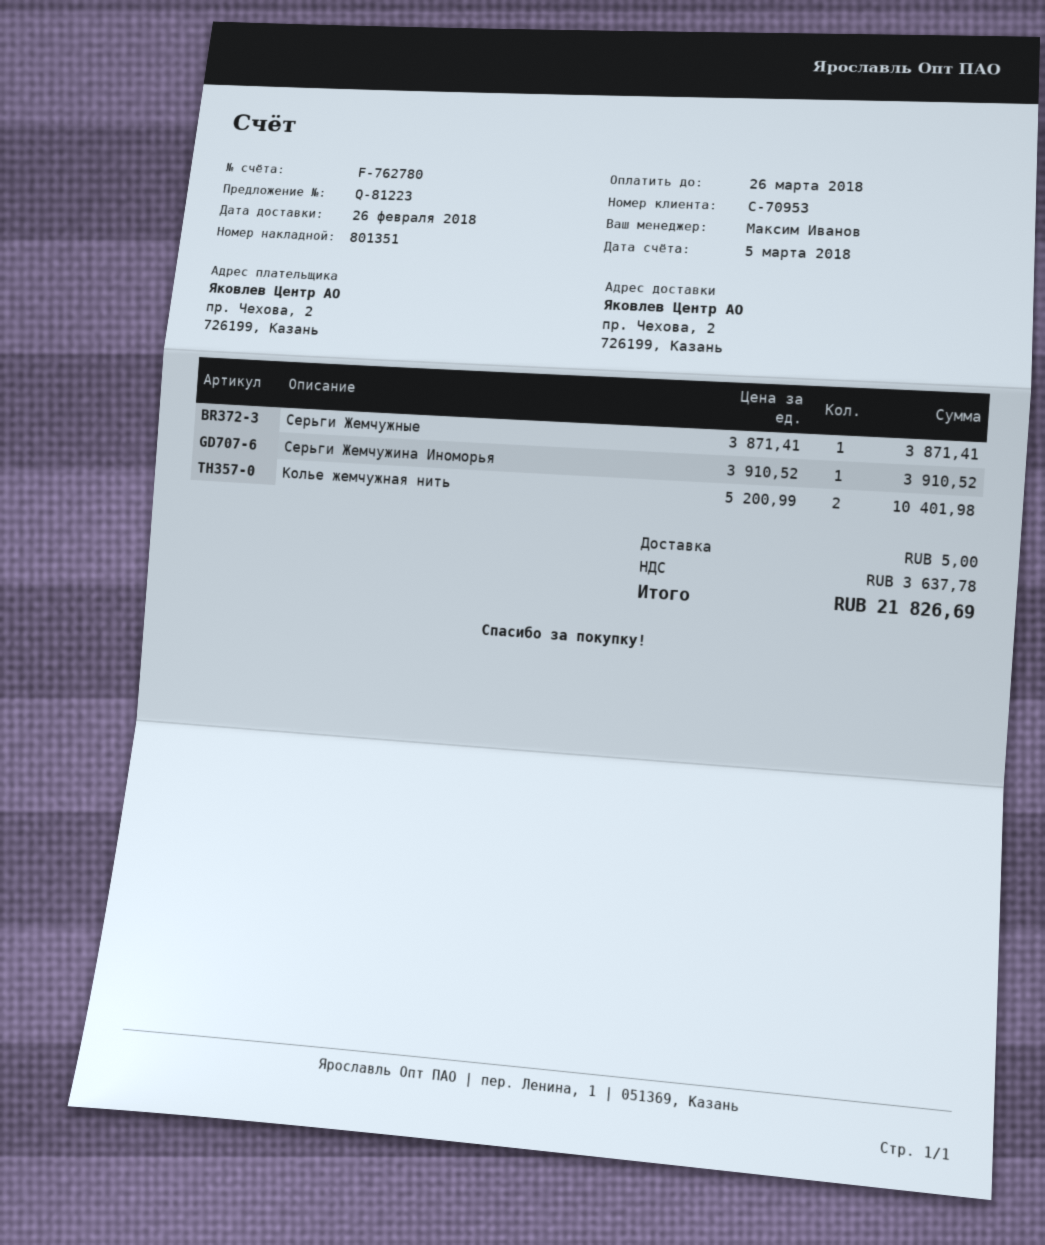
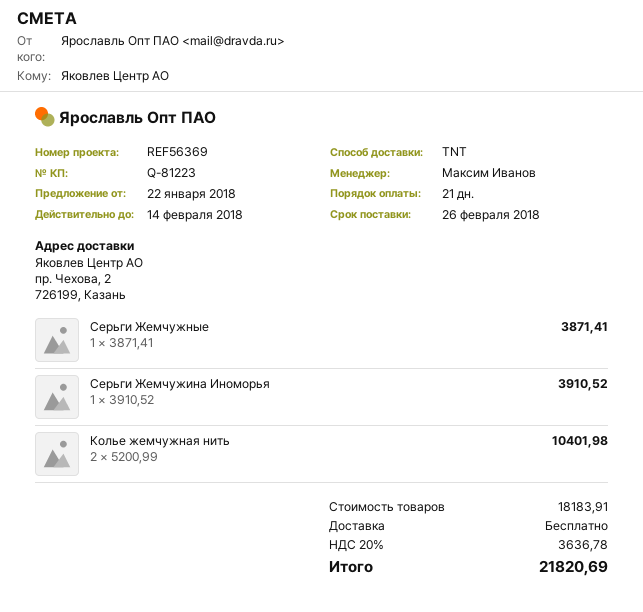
shipping: 5.00 -> 0.00
tax: 3637.78 -> 3636.78
total: 21826.69 -> 21820.69

